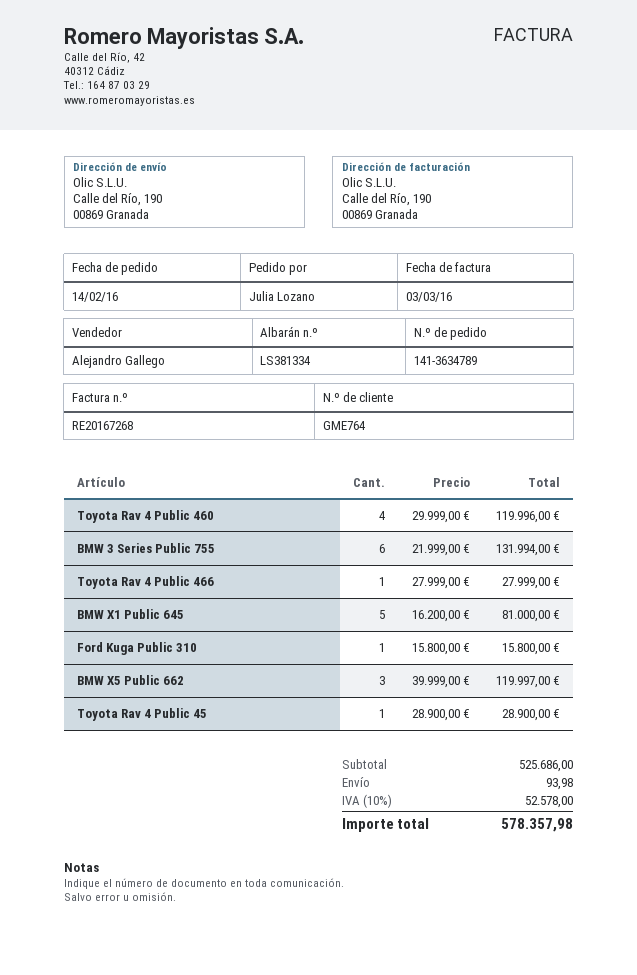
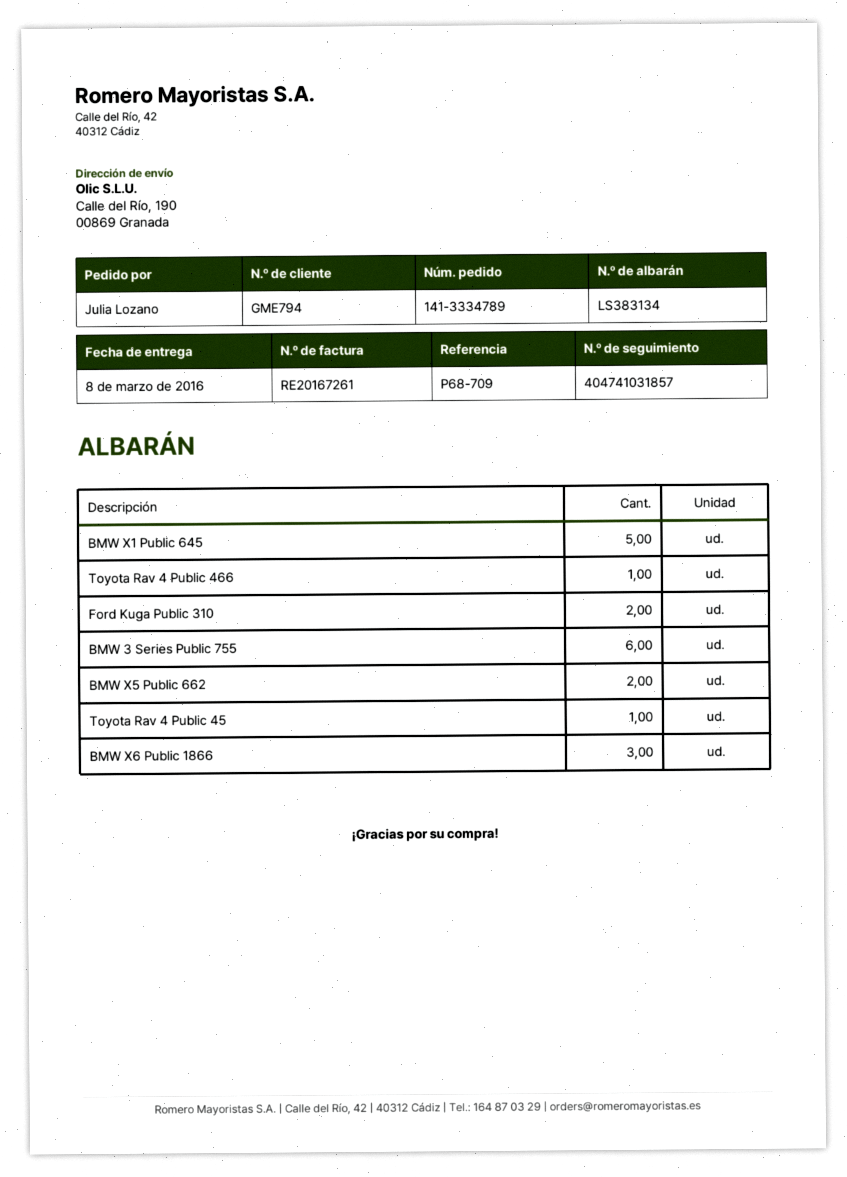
order number: 141-3634789 -> 141-3334789
delivery note number: LS381334 -> LS383134
invoice number: RE20167268 -> RE20167261
customer number: GME764 -> GME794
Toyota Rav 4 Public 460: 4 -> none
Ford Kuga Public 310: 1 -> 2
BMW X5 Public 662: 3 -> 2
BMW X6 Public 1866: none -> 3

